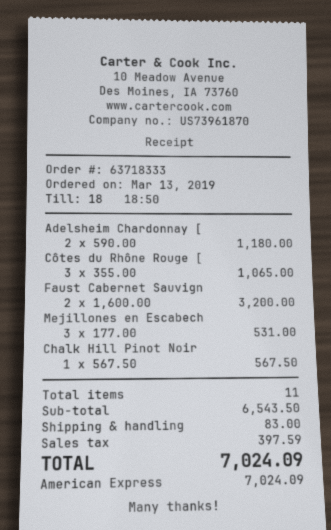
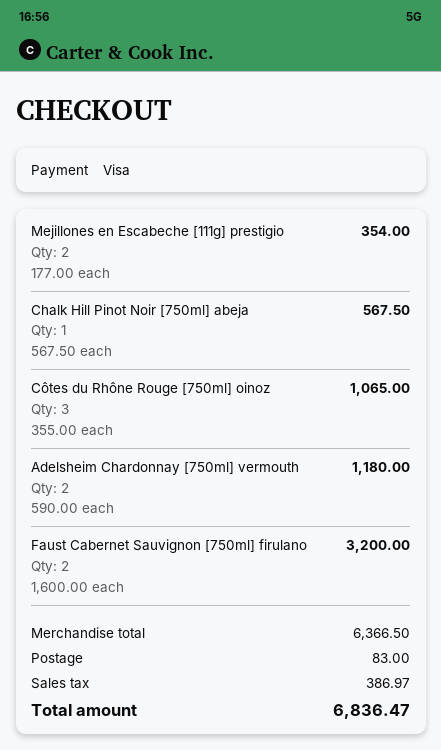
payment method: American Express -> Visa
Mejillones en Escabech: 3 x 177.00 = 531.00 -> 2 x 177.00 = 354.00
subtotal: 6543.50 -> 6366.50
tax: 397.59 -> 386.97
total: 7024.09 -> 6836.47

